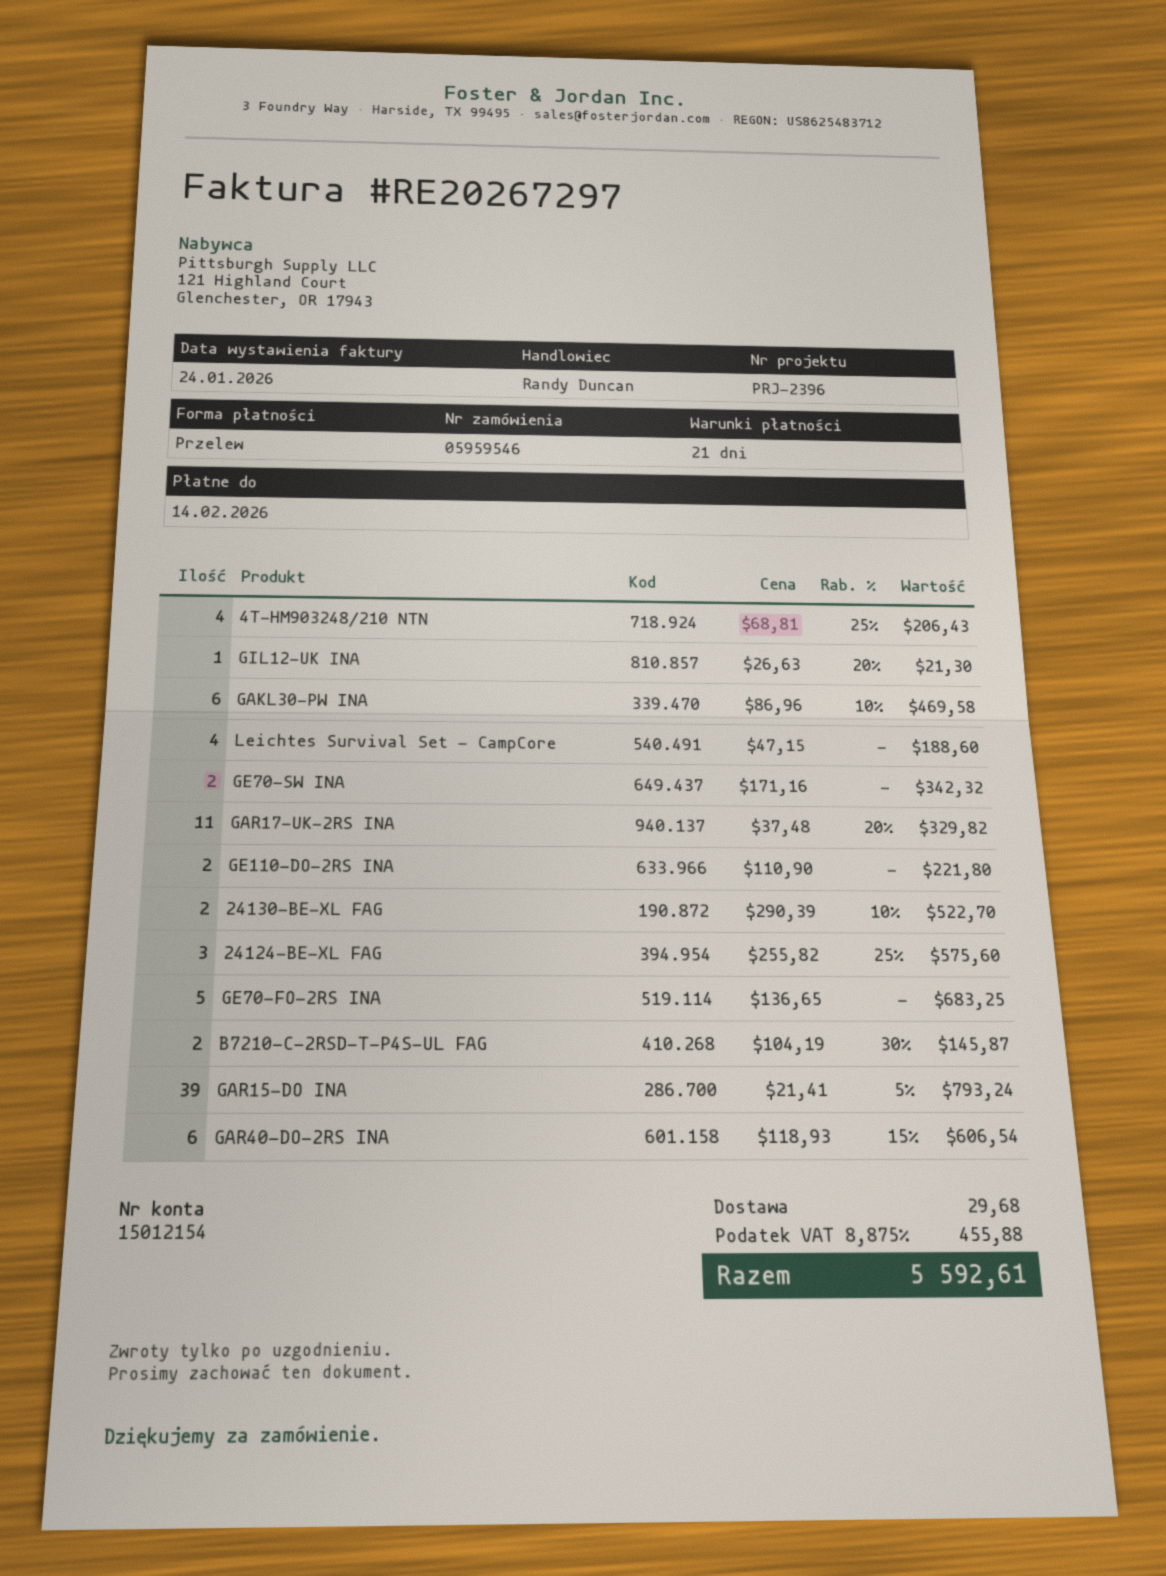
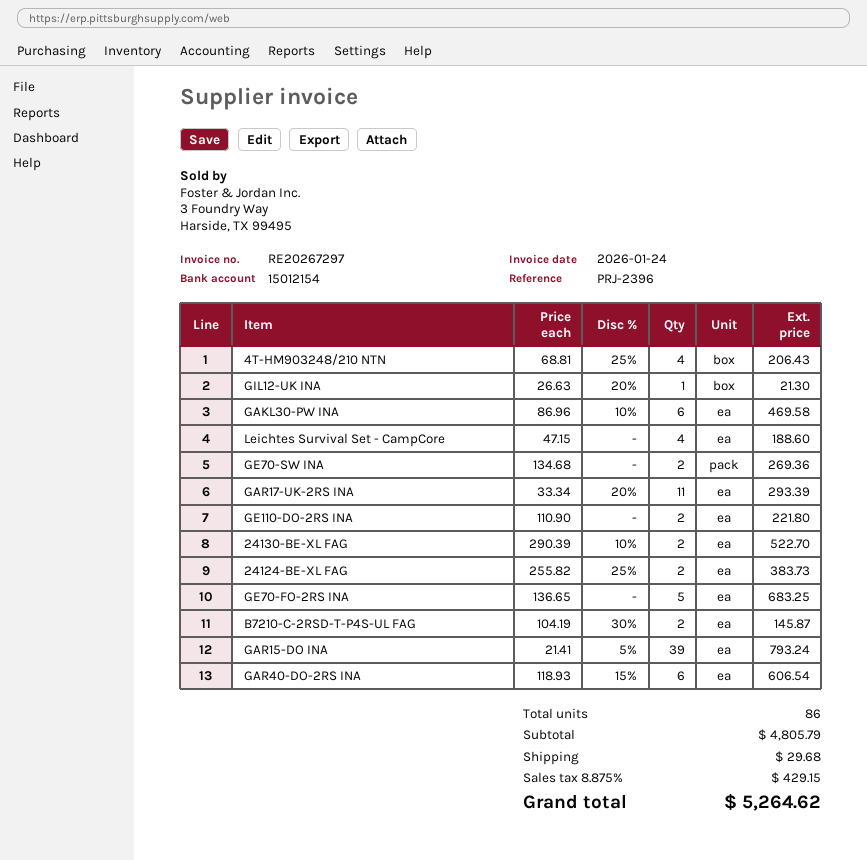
GE70-SW INA: 2 x 171.16 = 342.32 -> 2 x 134.68 = 269.36
GAR17-UK-2RS INA: 11 x 37.48 - 20% = 329.82 -> 11 x 33.34 - 20% = 293.39
24124-BE-XL FAG: 3 x 255.82 - 25% = 575.60 -> 2 x 255.82 - 25% = 383.73
tax: 8.875% = 455.88 -> 8.875% = 429.15
total: 5592.61 -> 5264.62

